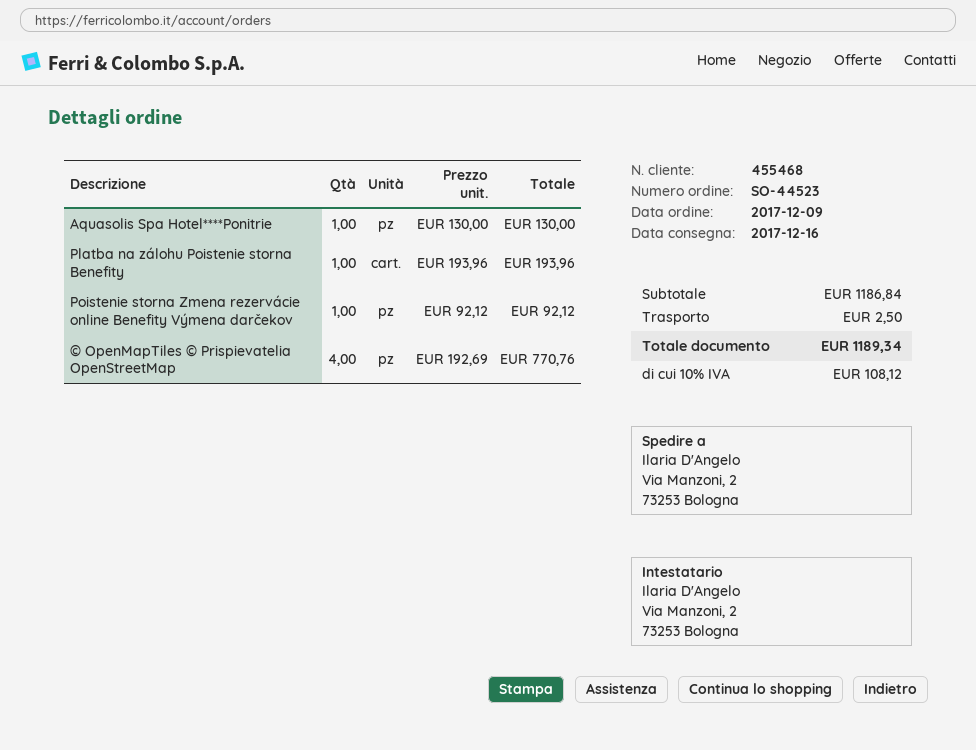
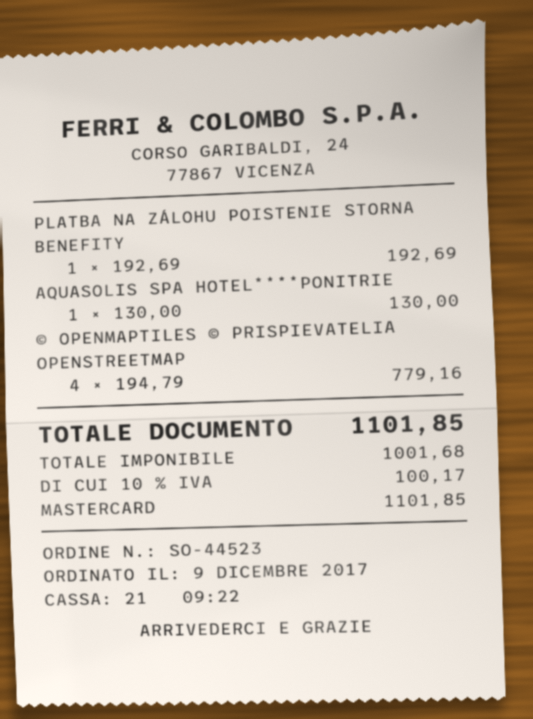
Platba na zálohu Poistenie storna Benefity: 1 x 193.96 = 193.96 -> 1 x 192.69 = 192.69
Poistenie storna Zmena rezervácie online Benefity Výmena darčekov: 1 x 92.12 = 92.12 -> none
© OpenMapTiles © Prispievatelia OpenStreetMap: 4 x 192.69 = 770.76 -> 4 x 194.79 = 779.16
shipping: 2.50 -> none
tax: 10% = 108.12 -> 10% = 100.17
total: 1189.34 -> 1101.85

